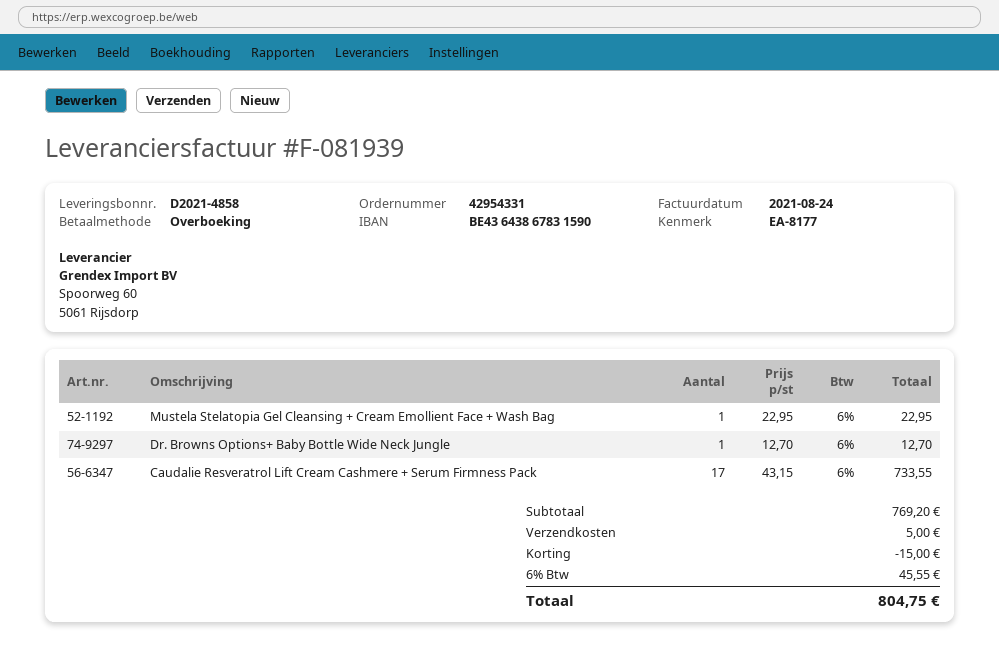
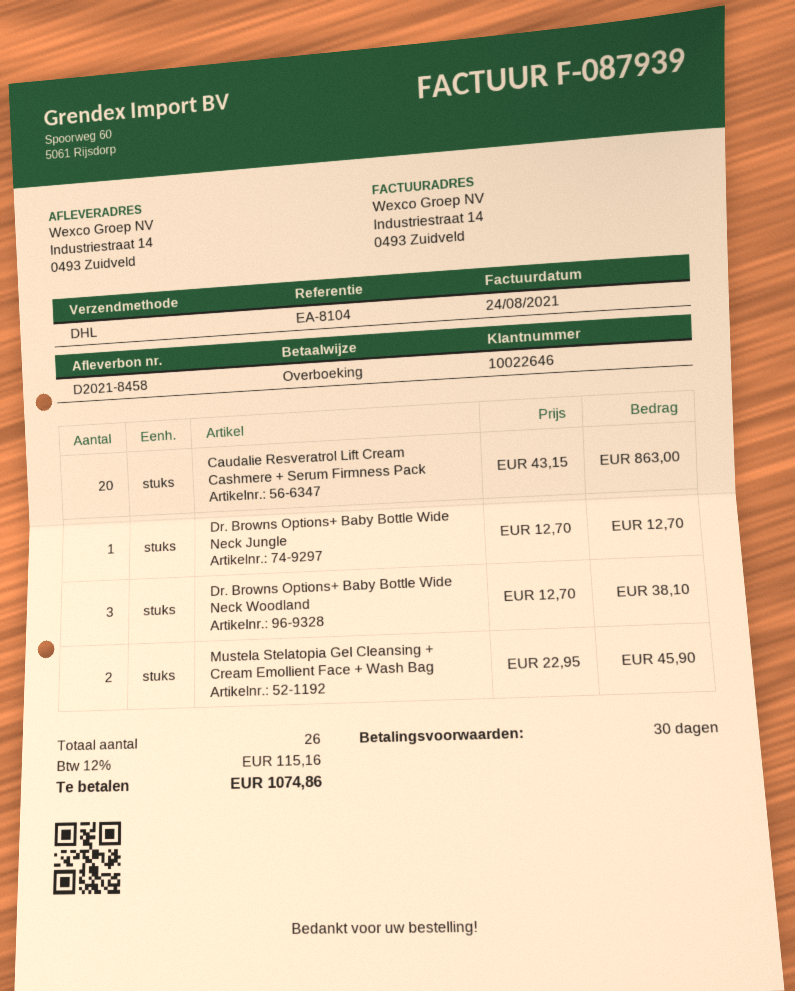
delivery note number: D2021-4858 -> D2021-8458
invoice number: F-081939 -> F-087939
reference: EA-8177 -> EA-8104
Mustela Stelatopia Gel Cleansing + Cream Emollient Face + Wash Bag: 1 x 22.95 = 22.95 -> 2 x 22.95 = 45.90
Caudalie Resveratrol Lift Cream Cashmere + Serum Firmness Pack: 17 x 43.15 = 733.55 -> 20 x 43.15 = 863.00
Dr. Browns Options+ Baby Bottle Wide Neck Woodland: none -> 3 x 12.70 = 38.10
discount: 15.00 -> none
shipping: 5.00 -> none
tax: 6% = 45.55 -> 12% = 115.16
total: 804.75 -> 1074.86

